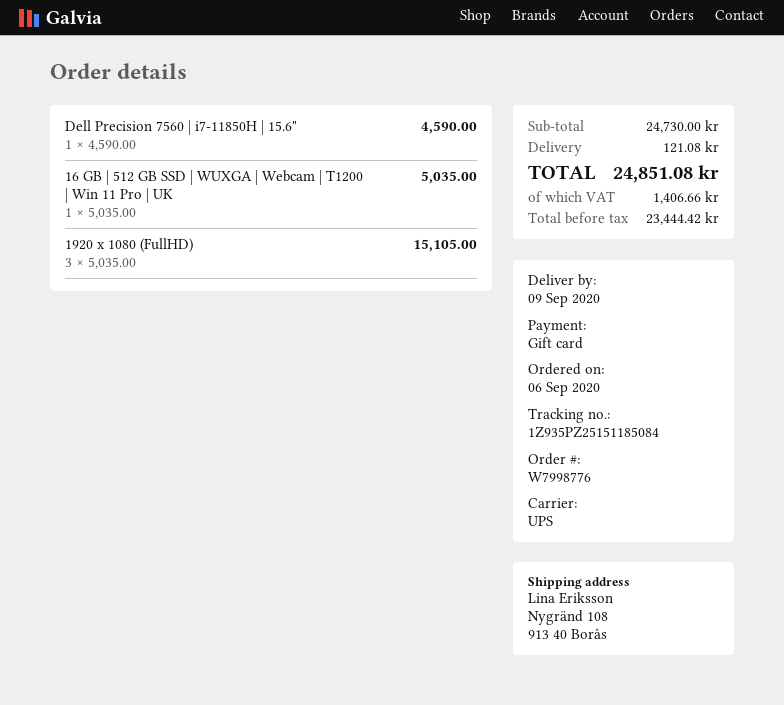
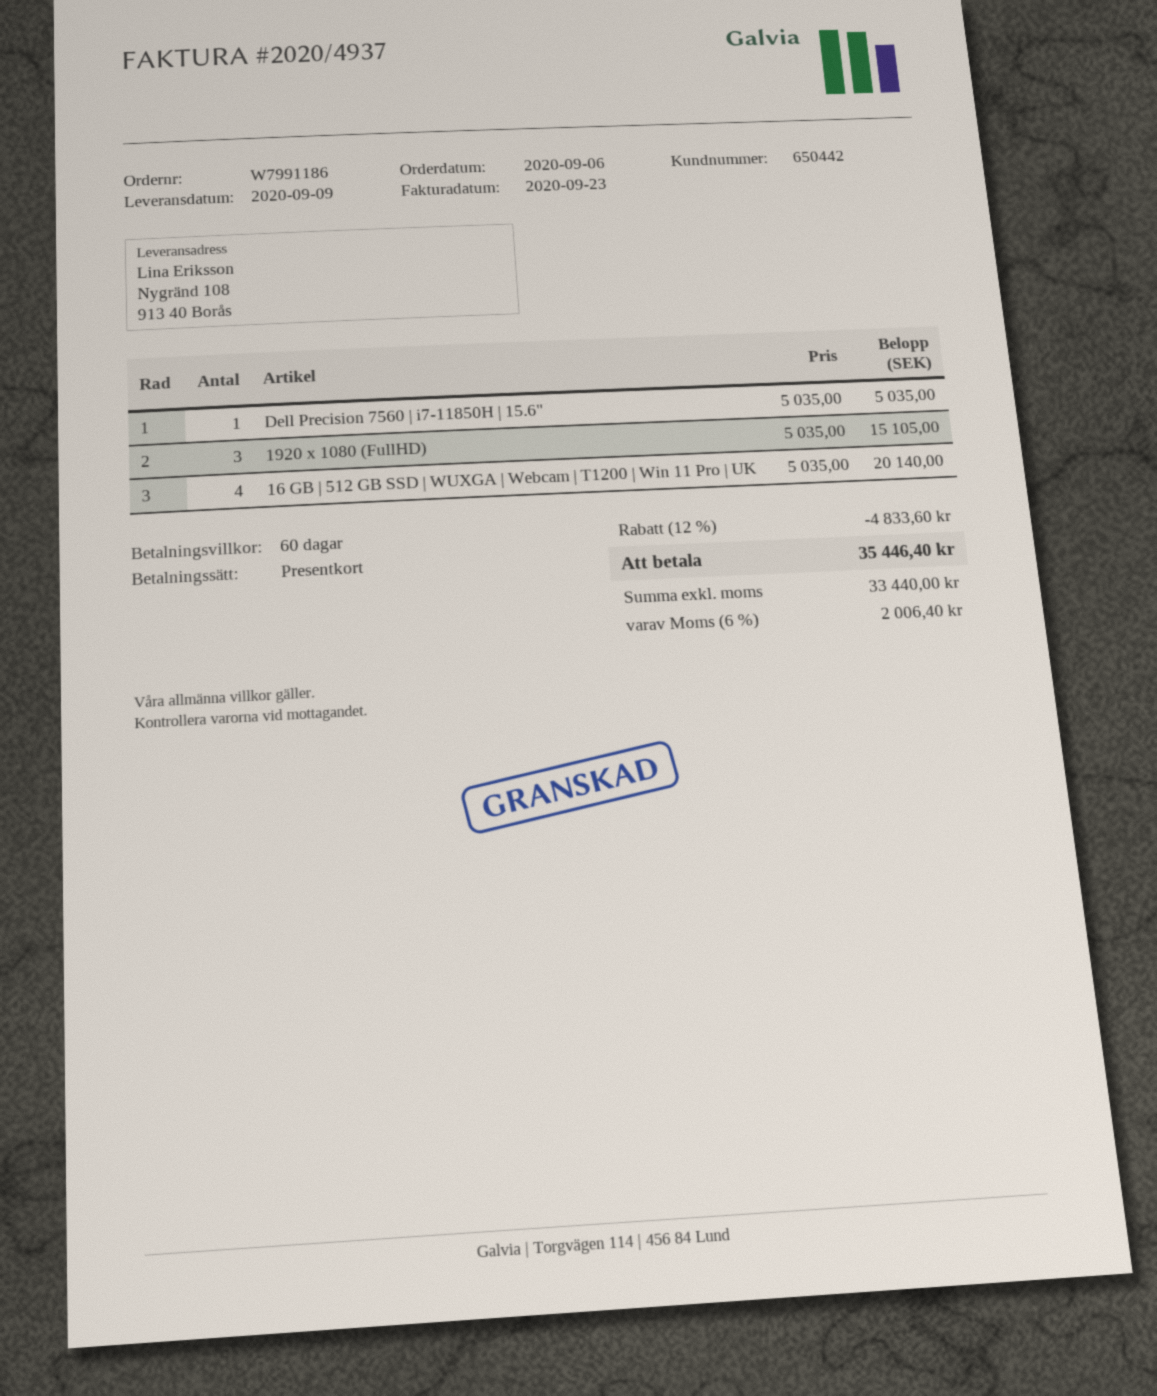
order number: W7998776 -> W7991186
Dell Precision 7560 | i7-11850H | 15.6": 1 x 4590.00 = 4590.00 -> 1 x 5035.00 = 5035.00
16 GB | 512 GB SSD | WUXGA | Webcam | T1200 | Win 11 Pro | UK: 1 x 5035.00 = 5035.00 -> 4 x 5035.00 = 20140.00
discount: none -> 12% = 4833.60
shipping: 121.08 -> none
net: 23444.42 -> 33440.00
tax: 1406.66 -> 2006.40
total: 24851.08 -> 35446.40

